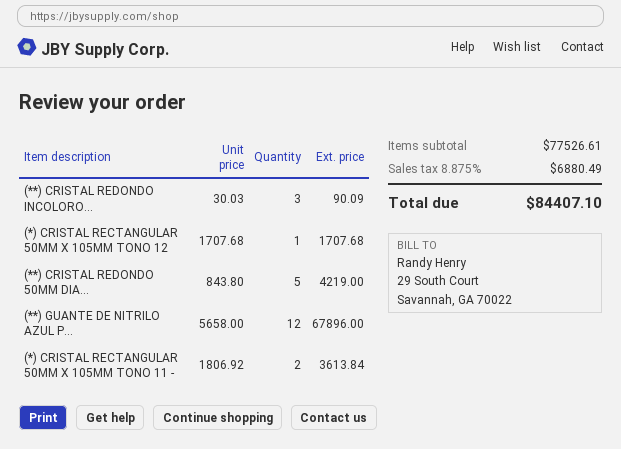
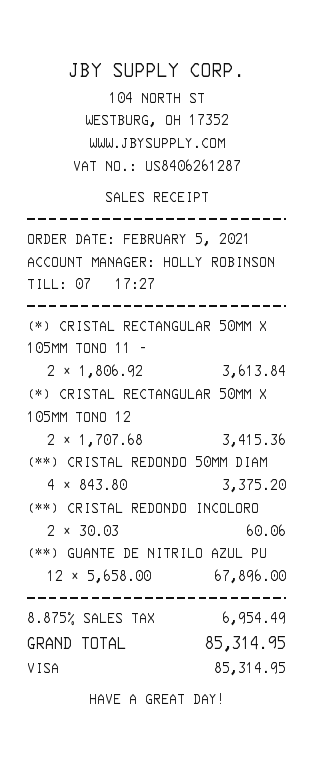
(**) CRISTAL REDONDO INCOLORO...: 3 x 30.03 = 90.09 -> 2 x 30.03 = 60.06
(*) CRISTAL RECTANGULAR 50MM X 105MM TONO 12: 1 x 1707.68 = 1707.68 -> 2 x 1707.68 = 3415.36
(**) CRISTAL REDONDO 50MM DIA...: 5 x 843.80 = 4219.00 -> 4 x 843.80 = 3375.20
tax: 8.875% = 6880.49 -> 8.875% = 6954.49
total: 84407.10 -> 85314.95

